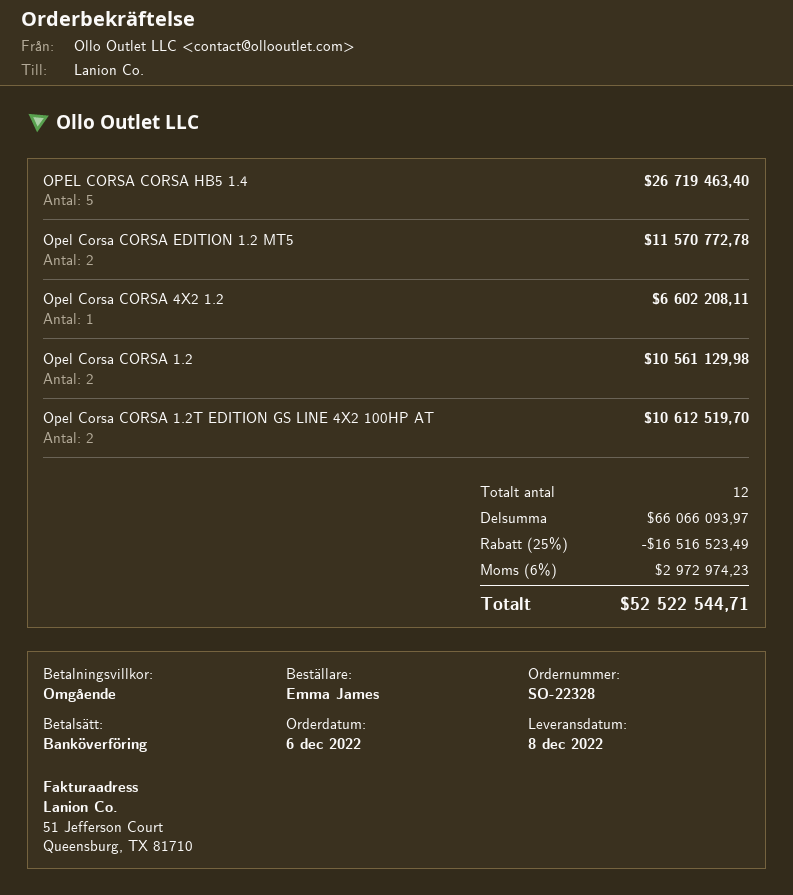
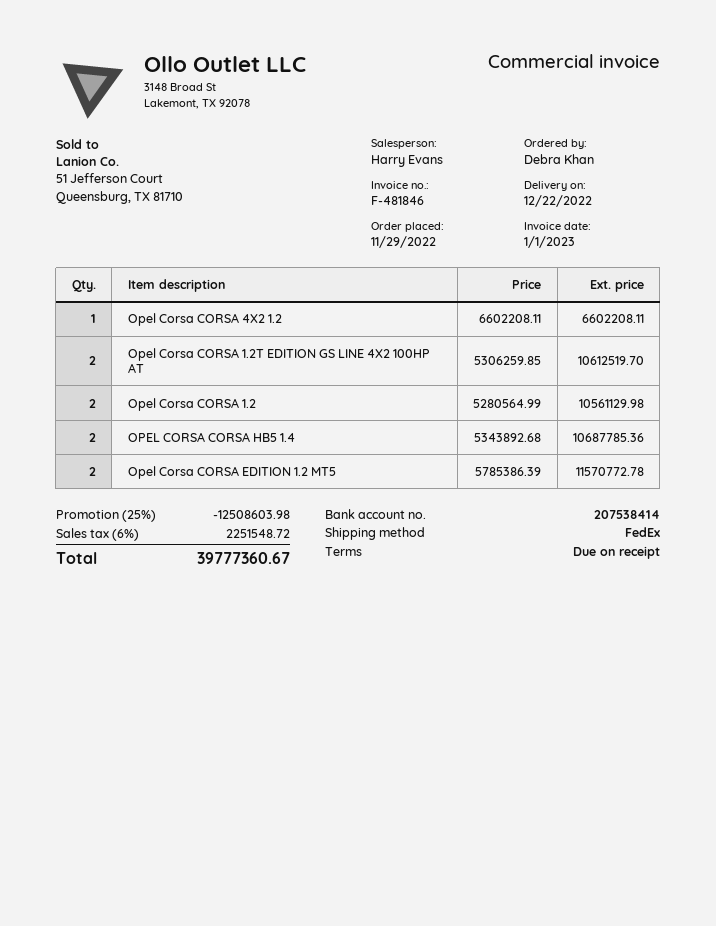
order date: 2022-12-06 -> 2022-11-29
delivery date: 2022-12-08 -> 2022-12-22
ordered by: Emma James -> Debra Khan
OPEL CORSA CORSA HB5 1.4: 5 for 26719463.40 -> 2 for 10687785.36
discount: 25% = 16516523.49 -> 25% = 12508603.98
tax: 6% = 2972974.23 -> 6% = 2251548.72
total: 52522544.71 -> 39777360.67

